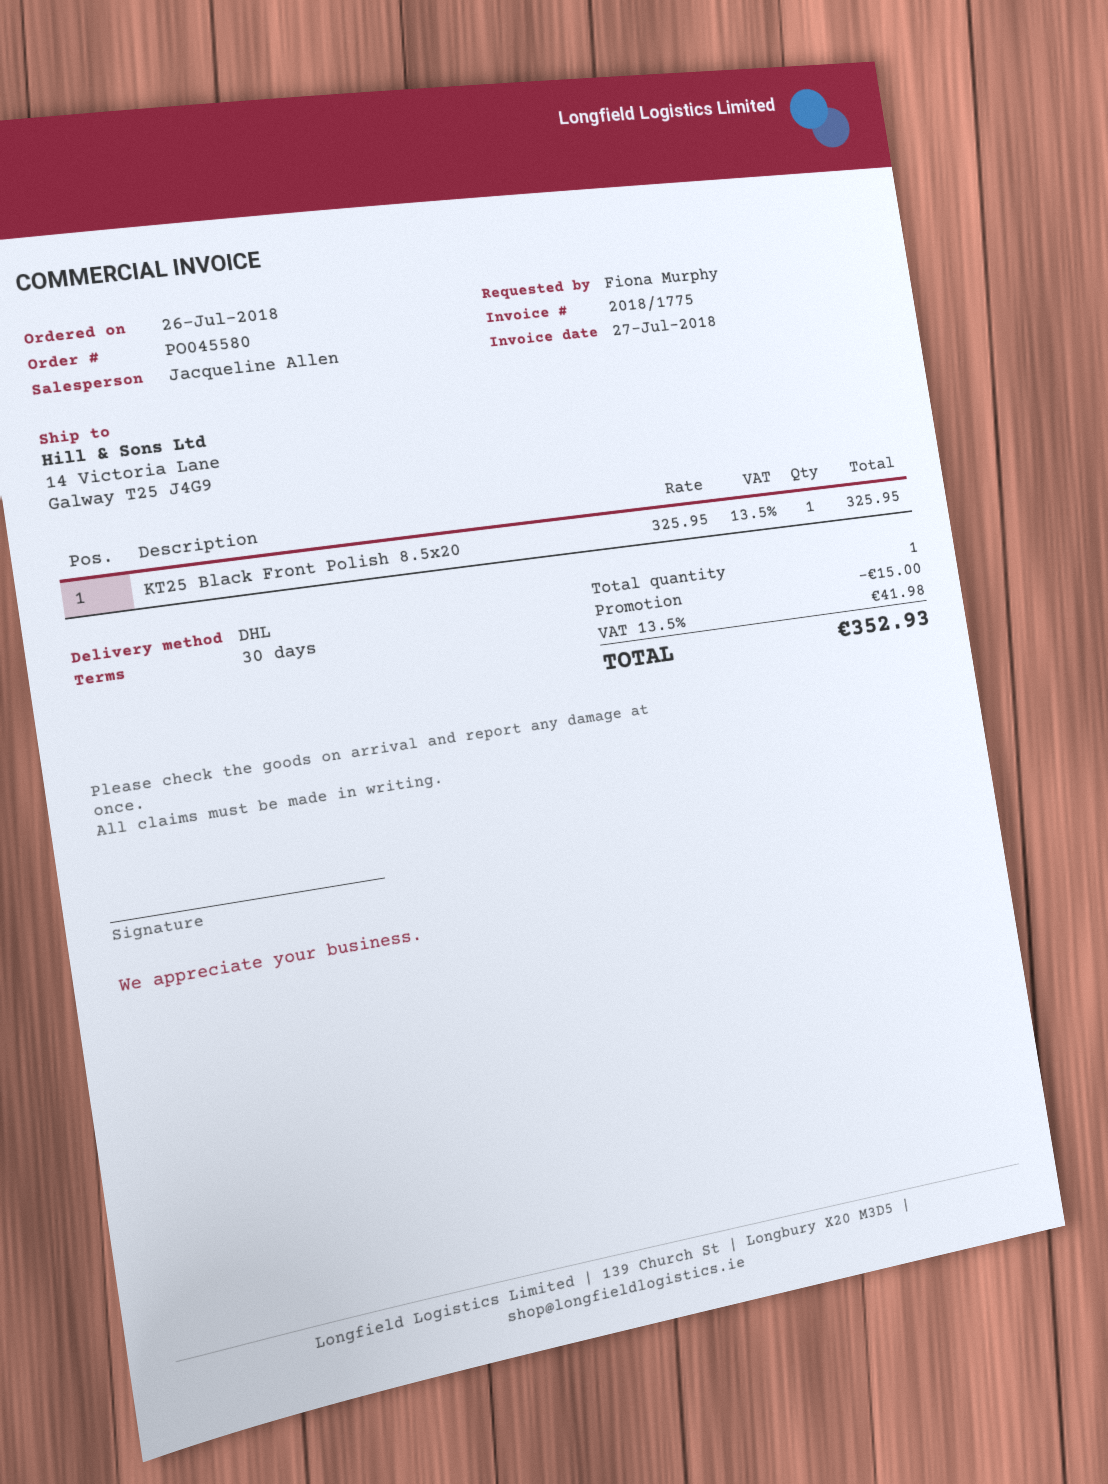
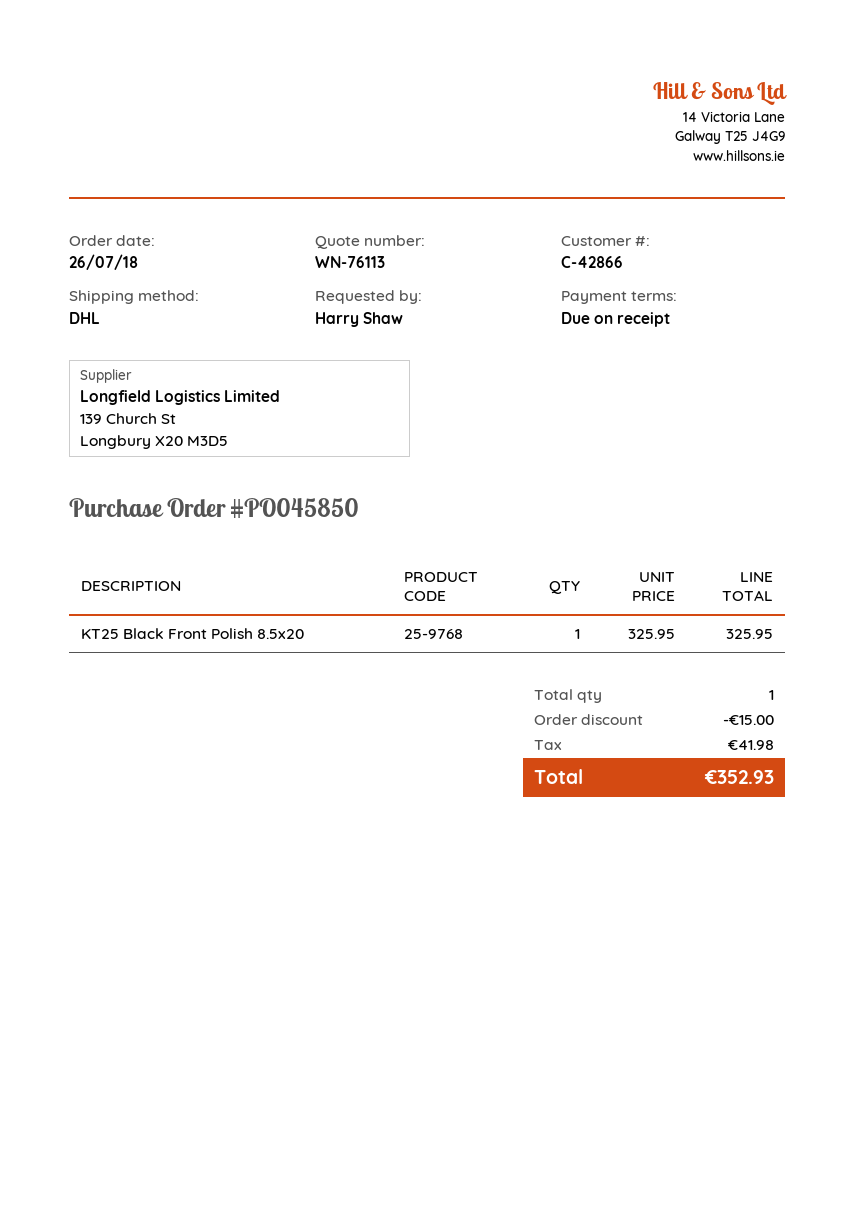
order number: PO045580 -> PO045850
payment terms: 30 days -> on receipt
ordered by: Fiona Murphy -> Harry Shaw

